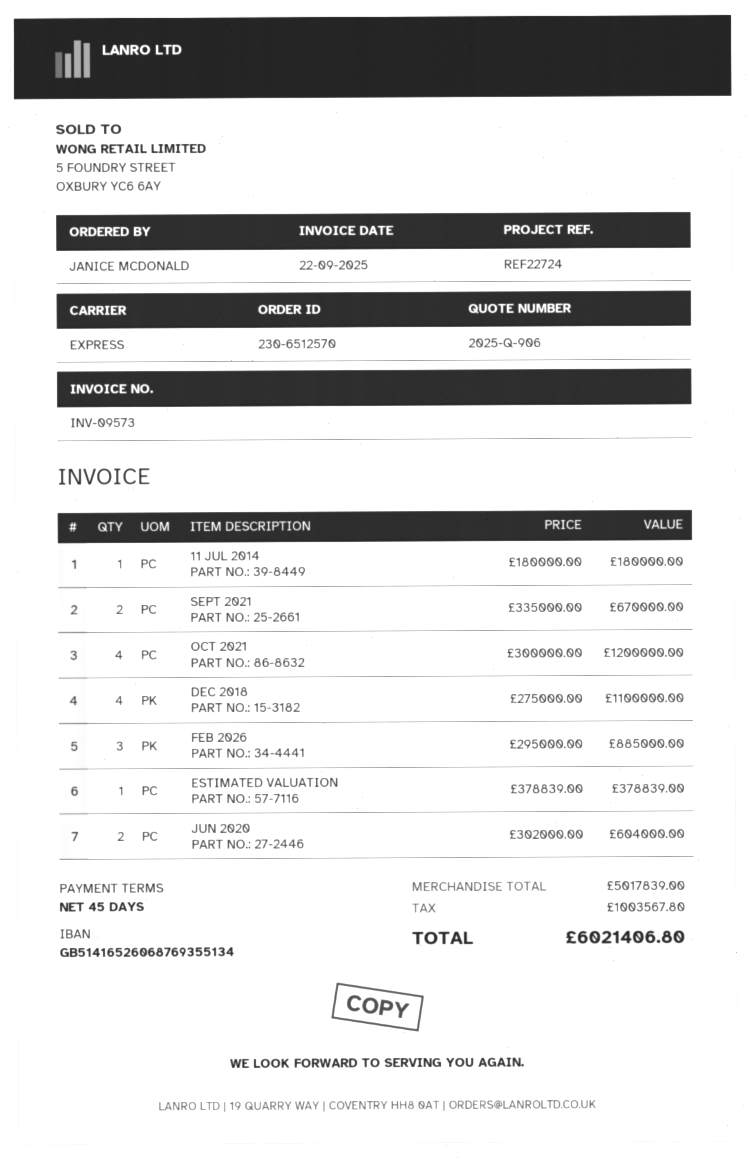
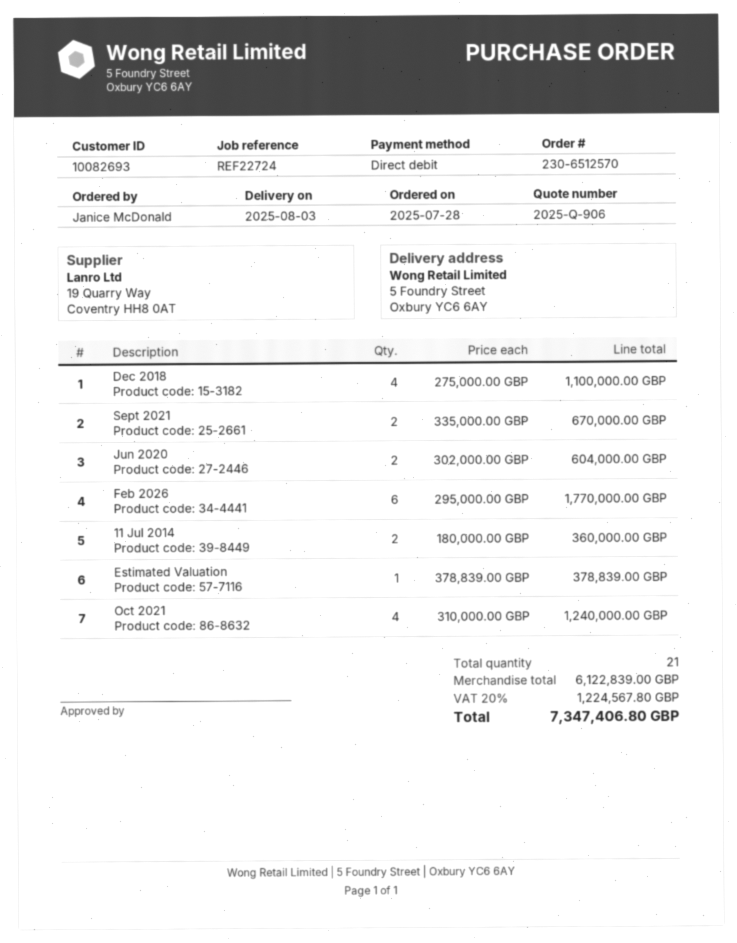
11 JUL 2014: 1 x 180000.00 = 180000.00 -> 2 x 180000.00 = 360000.00
OCT 2021: 4 x 300000.00 = 1200000.00 -> 4 x 310000.00 = 1240000.00
FEB 2026: 3 x 295000.00 = 885000.00 -> 6 x 295000.00 = 1770000.00
subtotal: 5017839.00 -> 6122839.00
tax: 1003567.80 -> 1224567.80
total: 6021406.80 -> 7347406.80

